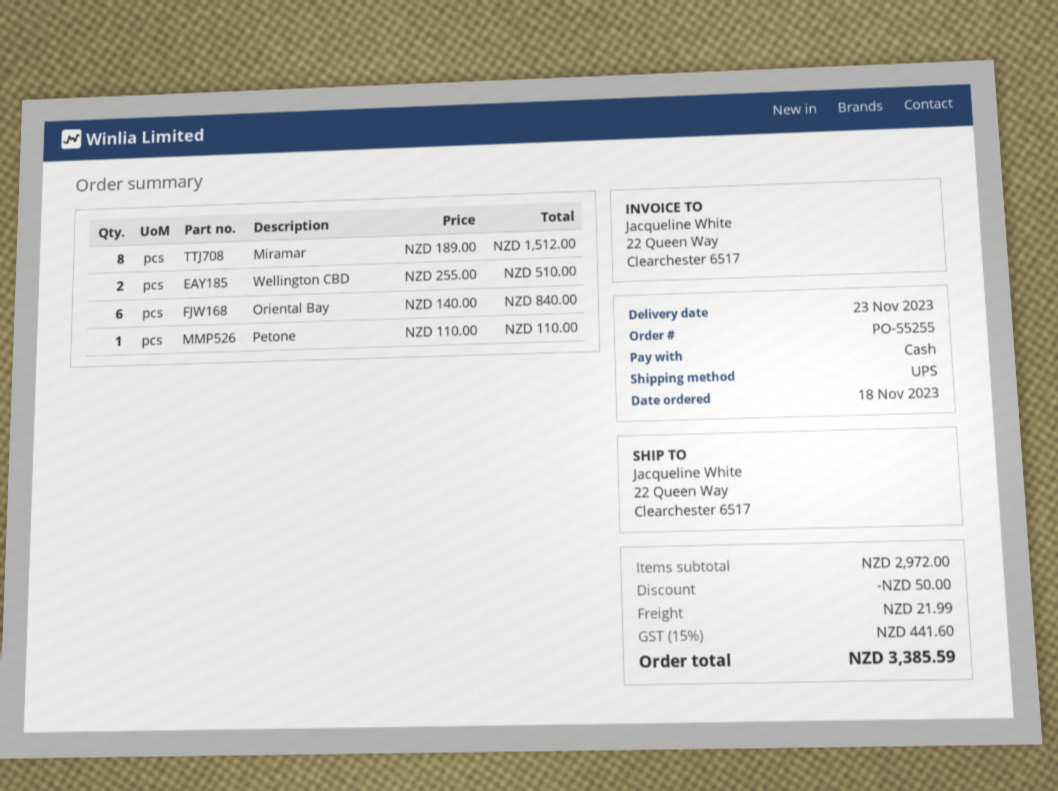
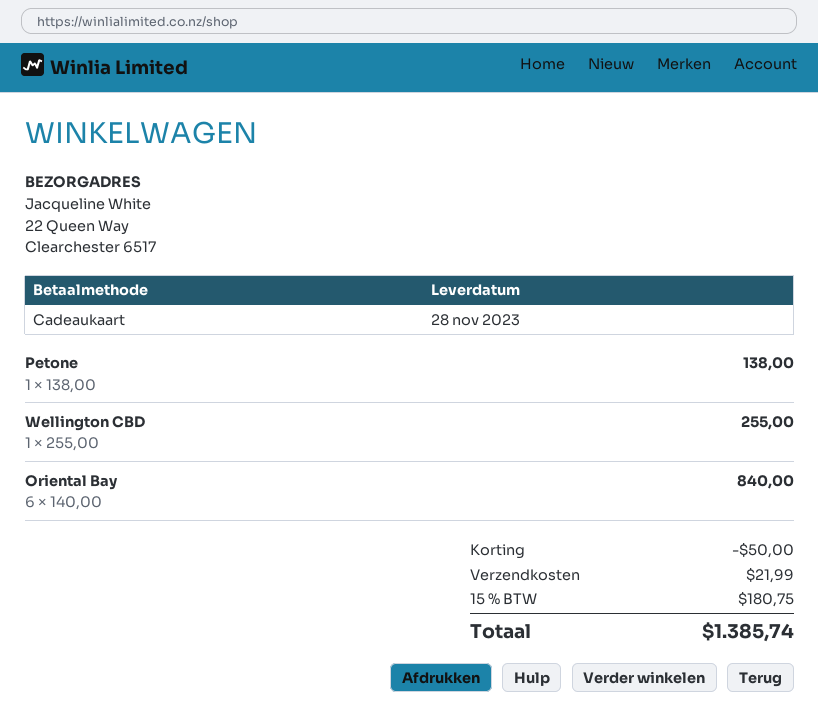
delivery date: 2023-11-23 -> 2023-11-28
payment method: cash -> gift card
Miramar: 8 x 189.00 = 1512.00 -> none
Wellington CBD: 2 x 255.00 = 510.00 -> 1 x 255.00 = 255.00
Petone: 1 x 110.00 = 110.00 -> 1 x 138.00 = 138.00
tax: 15% = 441.60 -> 15% = 180.75
total: 3385.59 -> 1385.74

